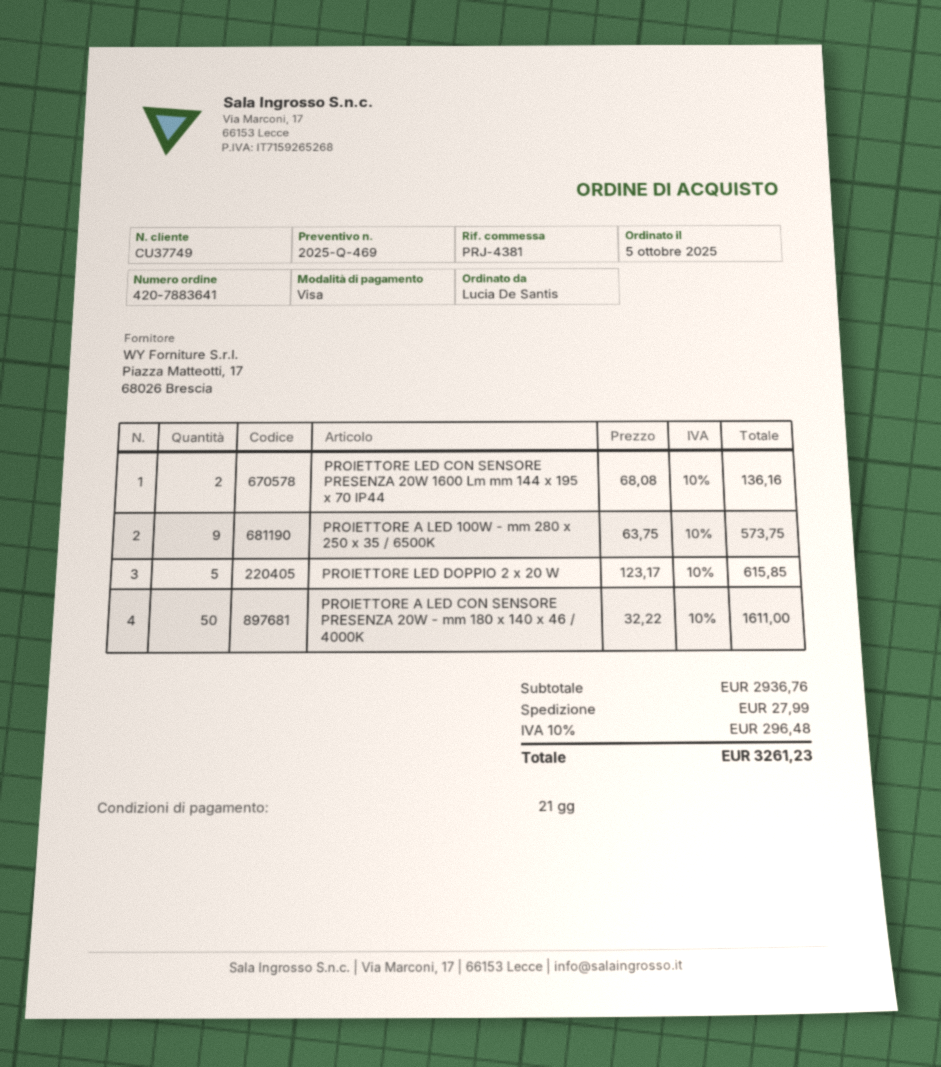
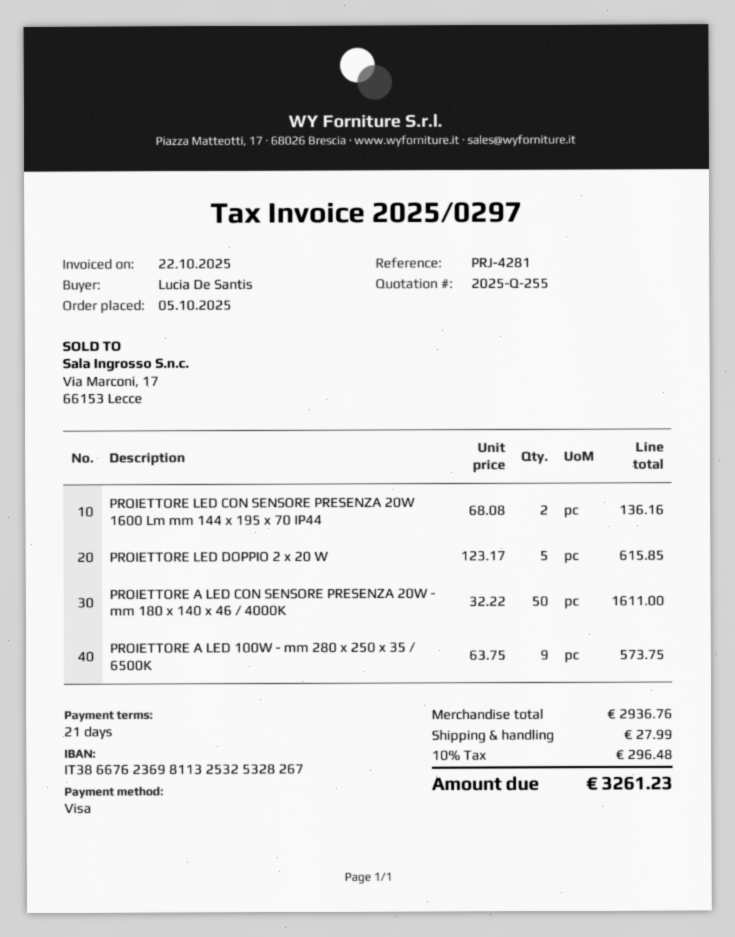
quote number: 2025-Q-469 -> 2025-Q-255
reference: PRJ-4381 -> PRJ-4281

